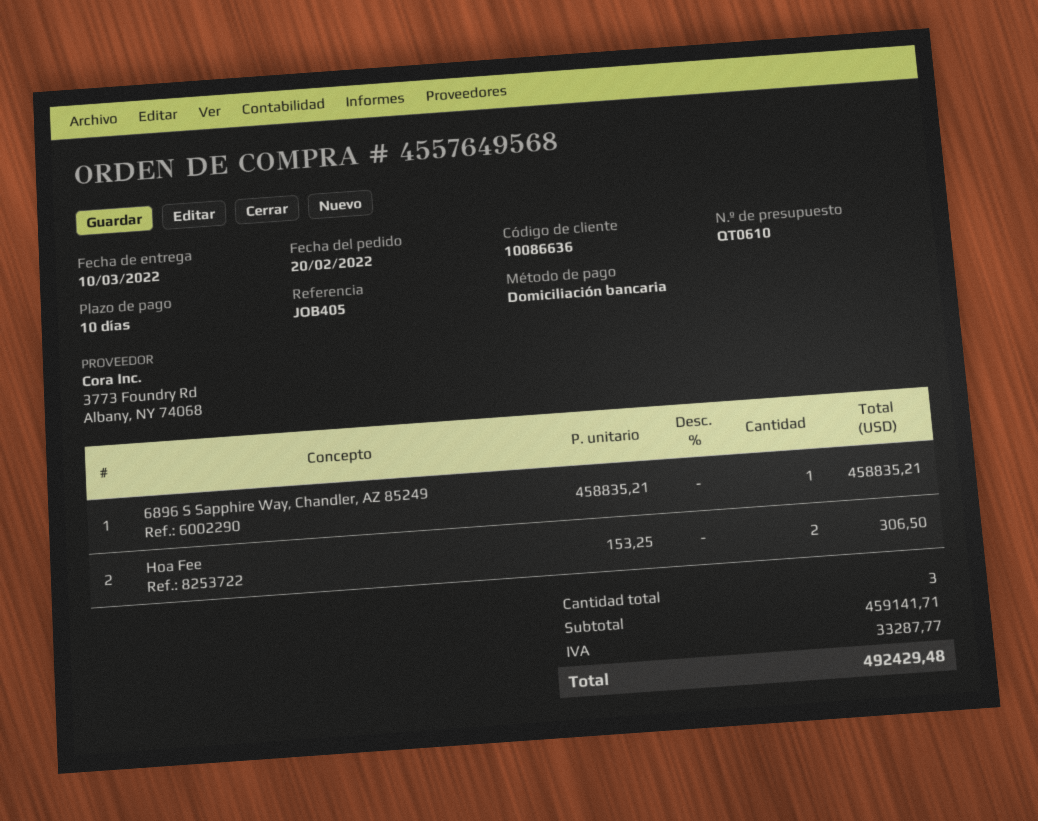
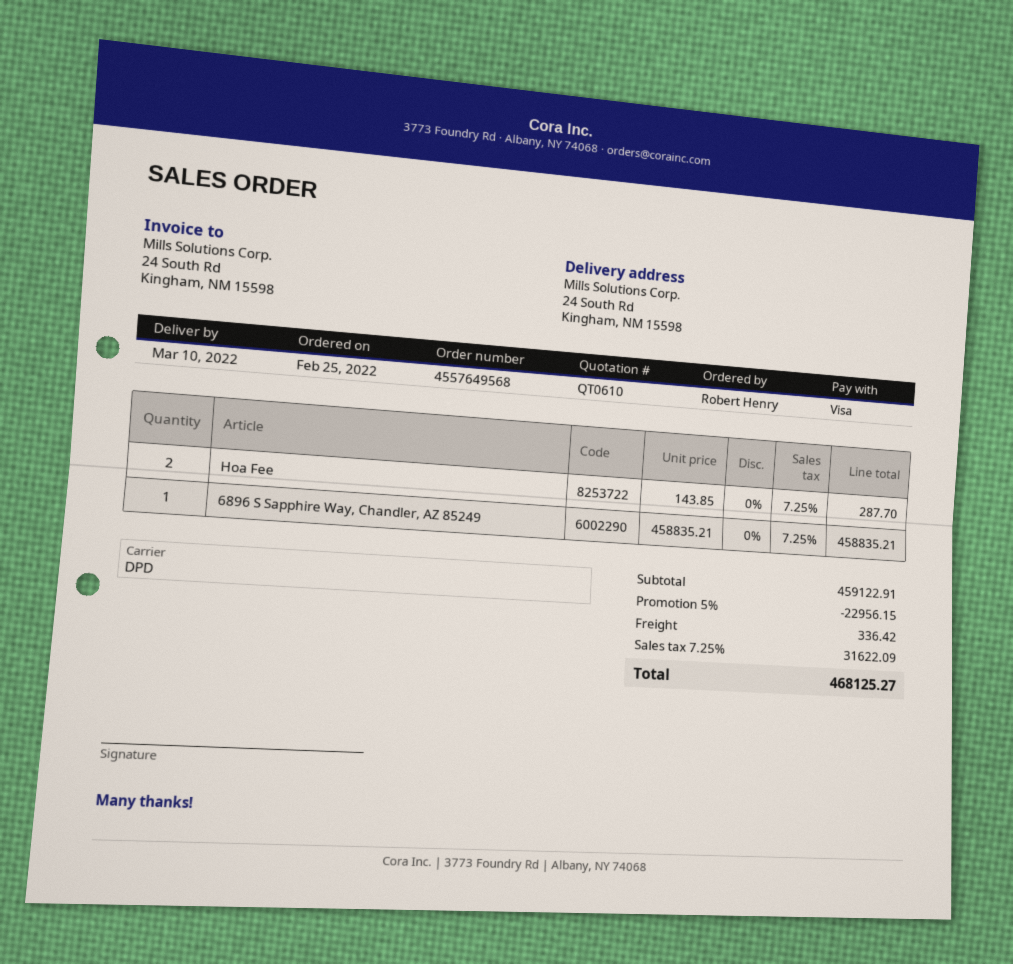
order date: 2022-02-20 -> 2022-02-25
payment method: direct debit -> Visa
Hoa Fee: 2 x 153.25 = 306.50 -> 2 x 143.85 = 287.70
subtotal: 459141.71 -> 459122.91
discount: none -> 5% = 22956.15
shipping: none -> 336.42
tax: 33287.77 -> 31622.09
total: 492429.48 -> 468125.27

